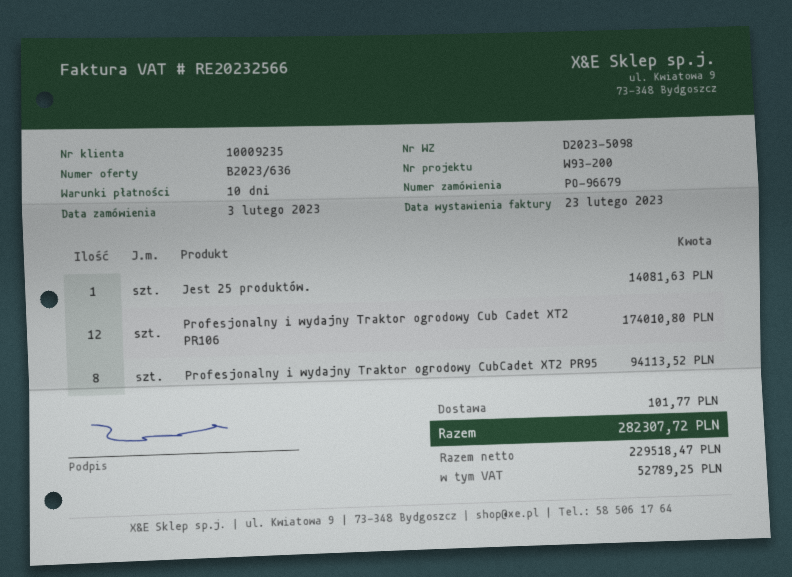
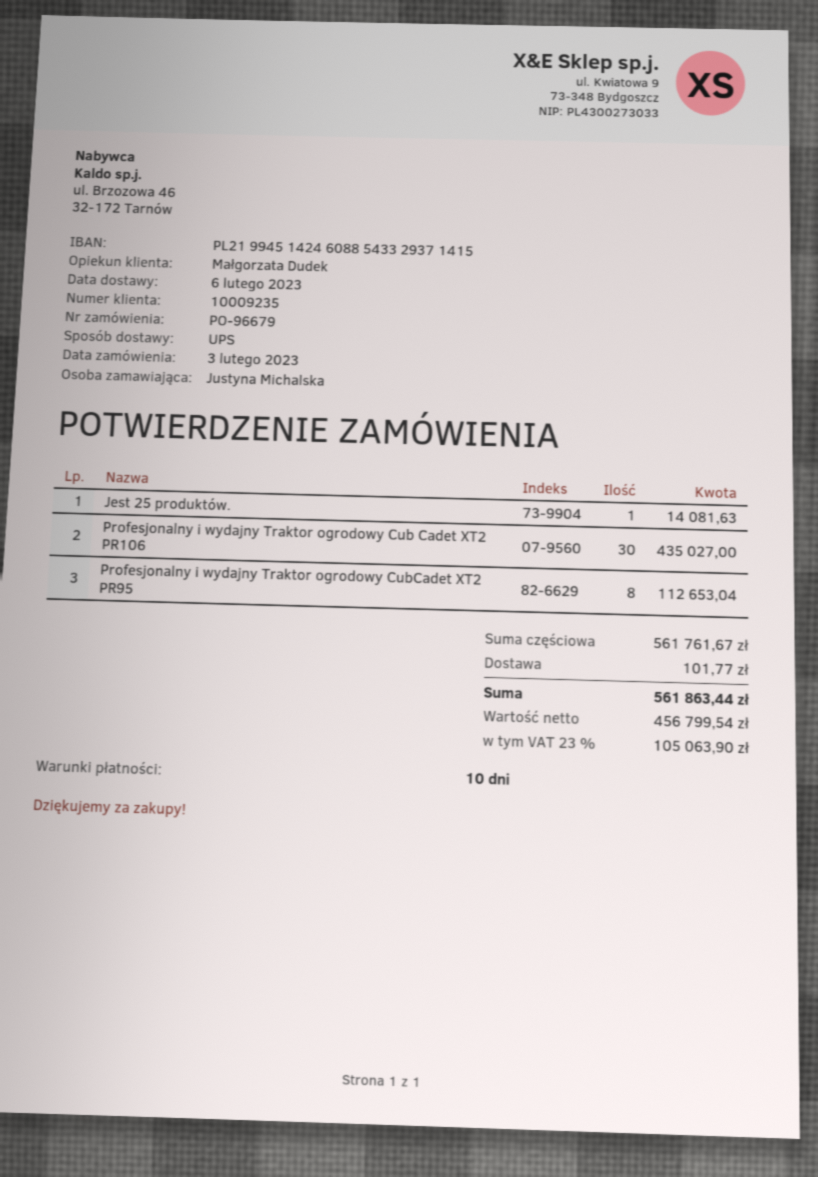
Profesjonalny i wydajny Traktor ogrodowy Cub Cadet XT2 PR106: 12 for 174010.80 -> 30 for 435027.00
Profesjonalny i wydajny Traktor ogrodowy CubCadet XT2 PR95: 8 for 94113.52 -> 8 for 112653.04
net: 229518.47 -> 456799.54
tax: 52789.25 -> 105063.90
total: 282307.72 -> 561863.44

